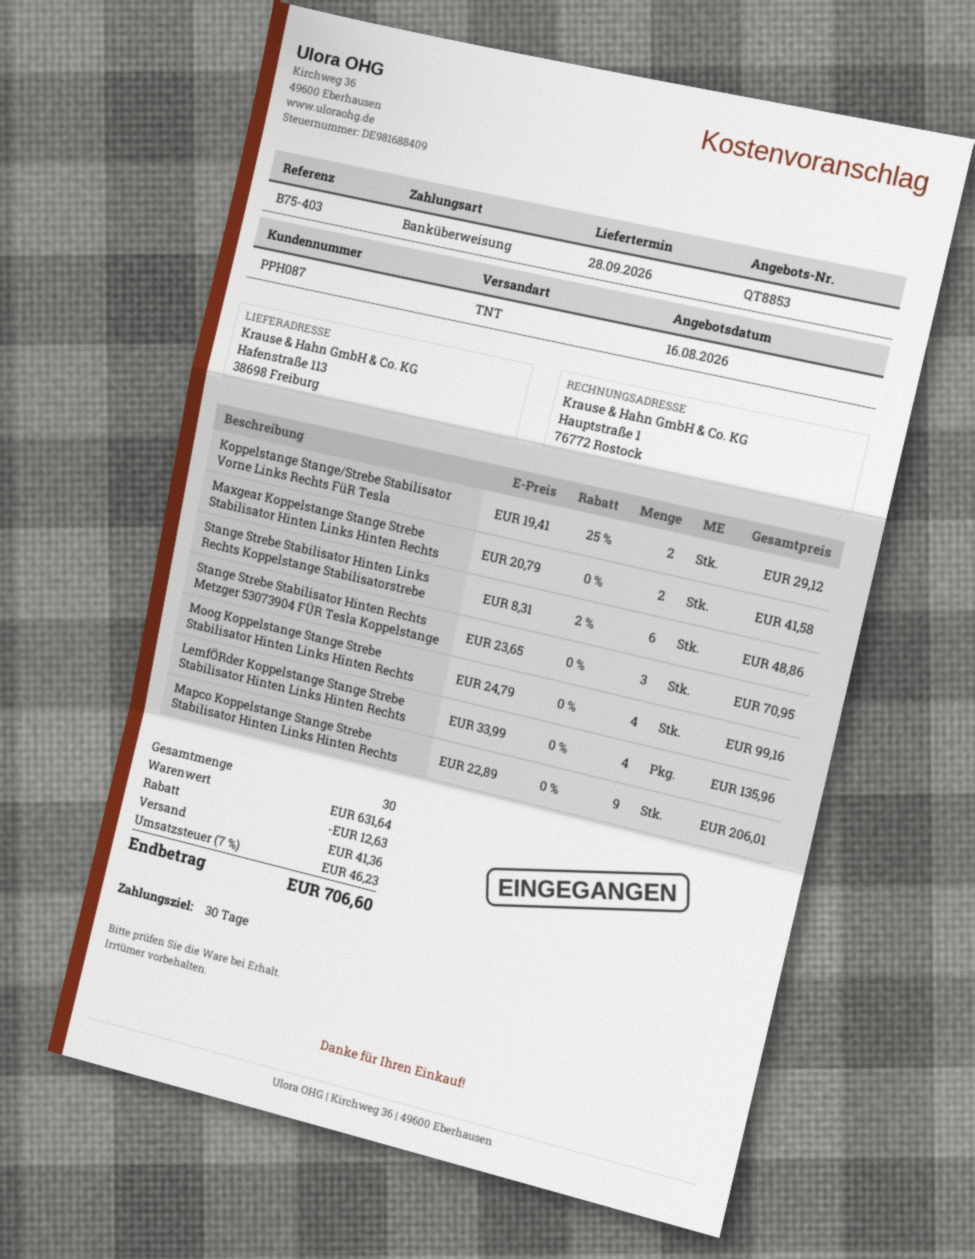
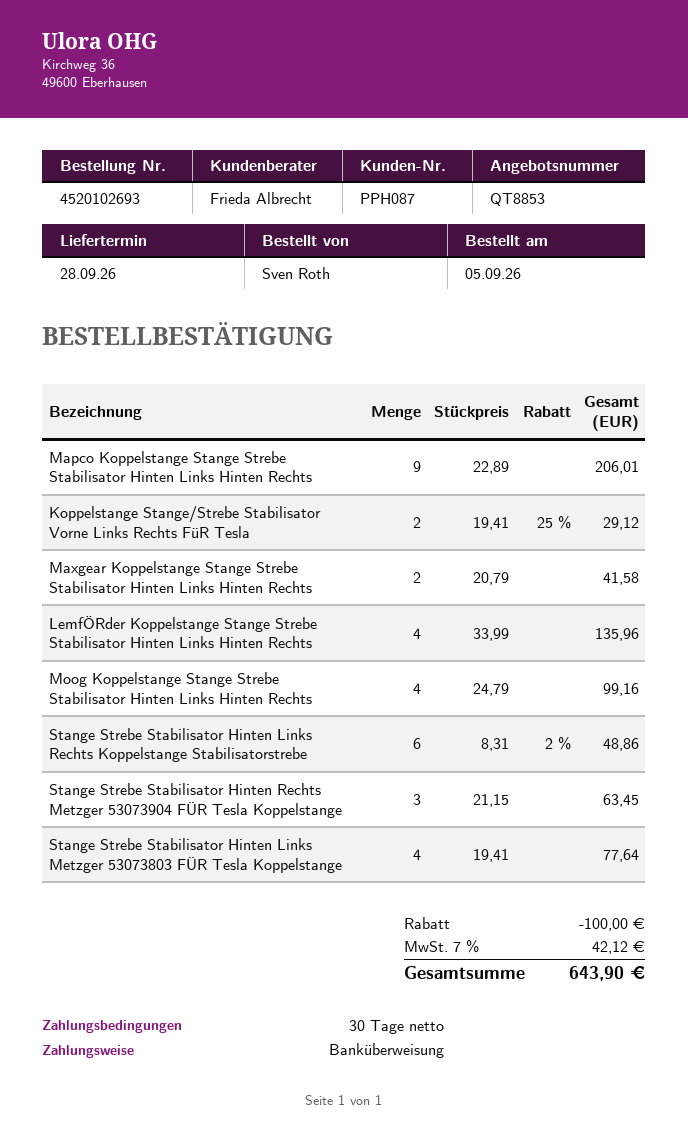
Stange Strebe Stabilisator Hinten Rechts Metzger 53073904 FÜR Tesla Koppelstange: 3 x 23.65 = 70.95 -> 3 x 21.15 = 63.45
Stange Strebe Stabilisator Hinten Links Metzger 53073803 FÜR Tesla Koppelstange: none -> 4 x 19.41 = 77.64
discount: 12.63 -> 100.00
shipping: 41.36 -> none
tax: 7% = 46.23 -> 7% = 42.12
total: 706.60 -> 643.90

